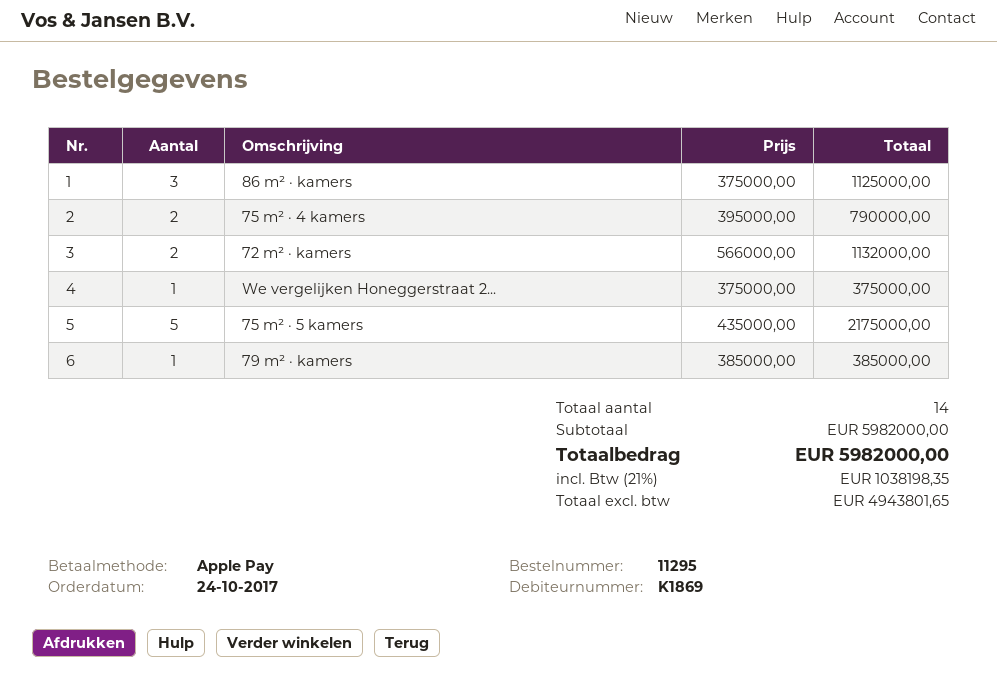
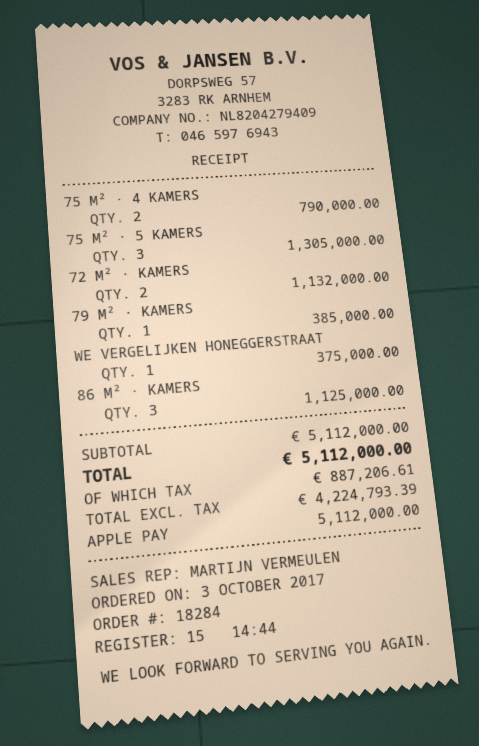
order number: 11295 -> 18284
order date: 2017-10-24 -> 2017-10-03
75 m² · 5 kamers: 5 for 2175000.00 -> 3 for 1305000.00
subtotal: 5982000.00 -> 5112000.00
net: 4943801.65 -> 4224793.39
tax: 1038198.35 -> 887206.61
total: 5982000.00 -> 5112000.00

